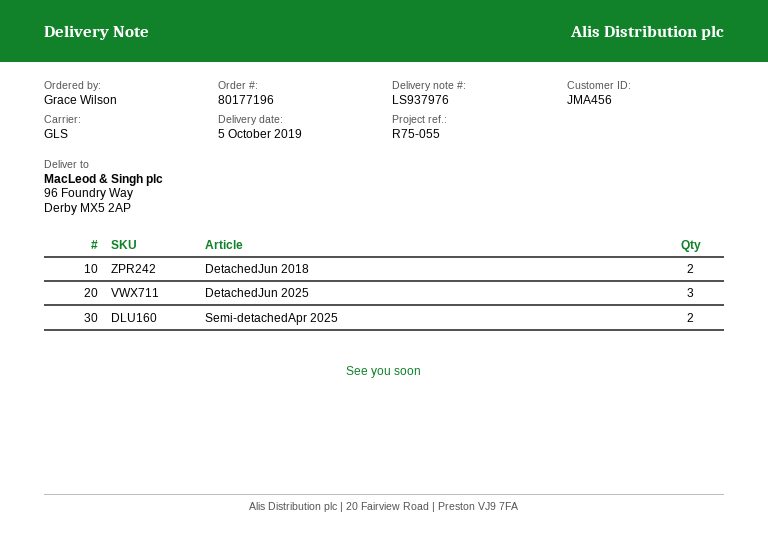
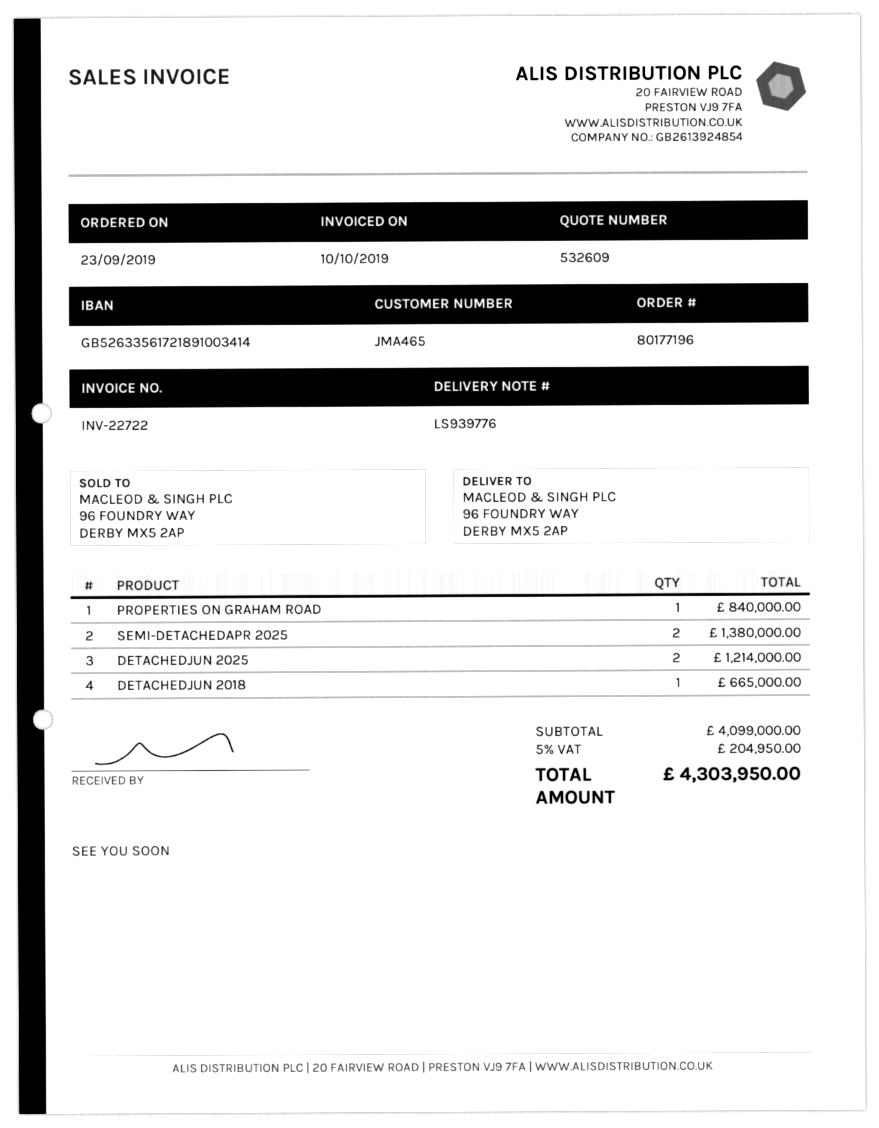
delivery note number: LS937976 -> LS939776
customer number: JMA456 -> JMA465
DetachedJun 2018: 2 -> 1
DetachedJun 2025: 3 -> 2
PROPERTIES ON GRAHAM ROAD: none -> 1

